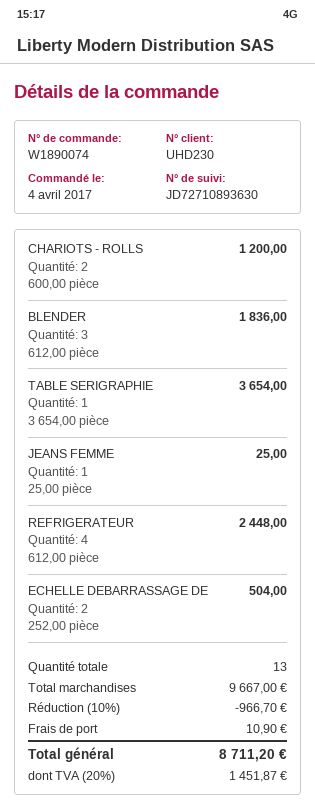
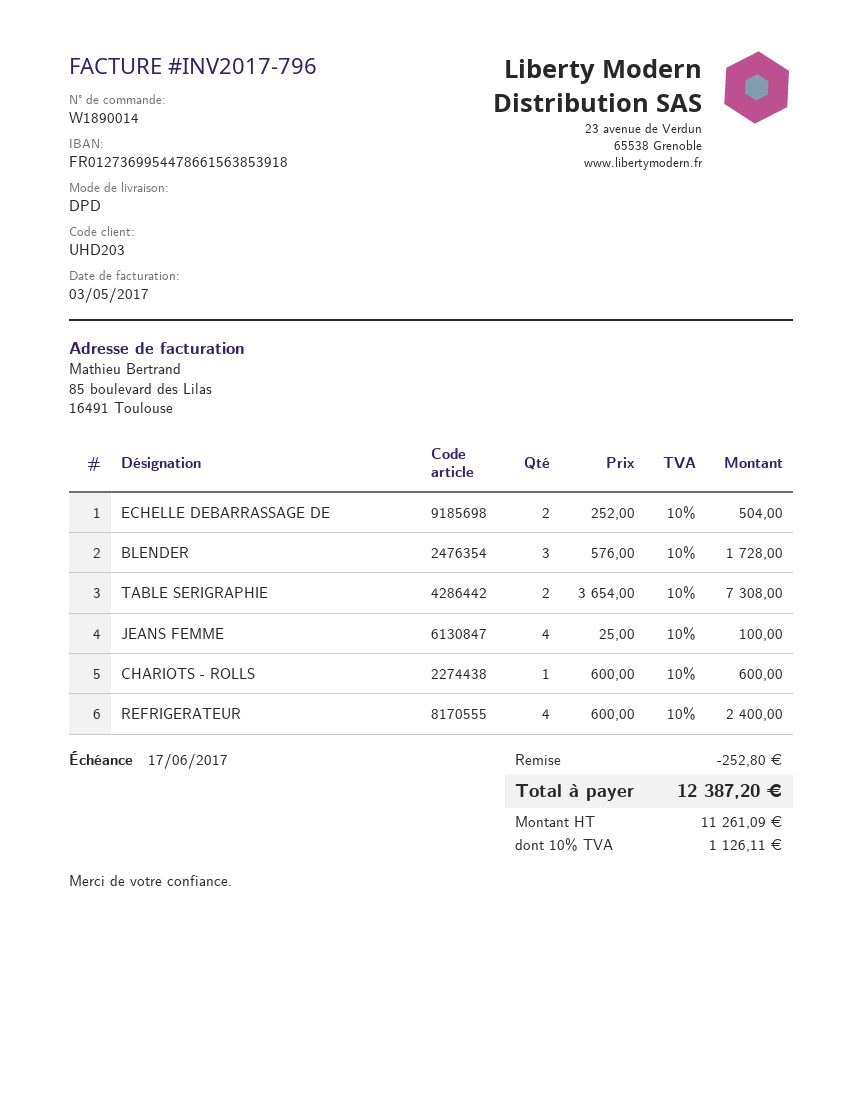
order number: W1890074 -> W1890014
customer number: UHD230 -> UHD203
CHARIOTS - ROLLS: 2 x 600.00 = 1200.00 -> 1 x 600.00 = 600.00
BLENDER: 3 x 612.00 = 1836.00 -> 3 x 576.00 = 1728.00
TABLE SERIGRAPHIE: 1 x 3654.00 = 3654.00 -> 2 x 3654.00 = 7308.00
JEANS FEMME: 1 x 25.00 = 25.00 -> 4 x 25.00 = 100.00
REFRIGERATEUR: 4 x 612.00 = 2448.00 -> 4 x 600.00 = 2400.00
discount: 966.70 -> 252.80
shipping: 10.90 -> none
tax: 20% = 1451.87 -> 10% = 1126.11
total: 8711.20 -> 12387.20

